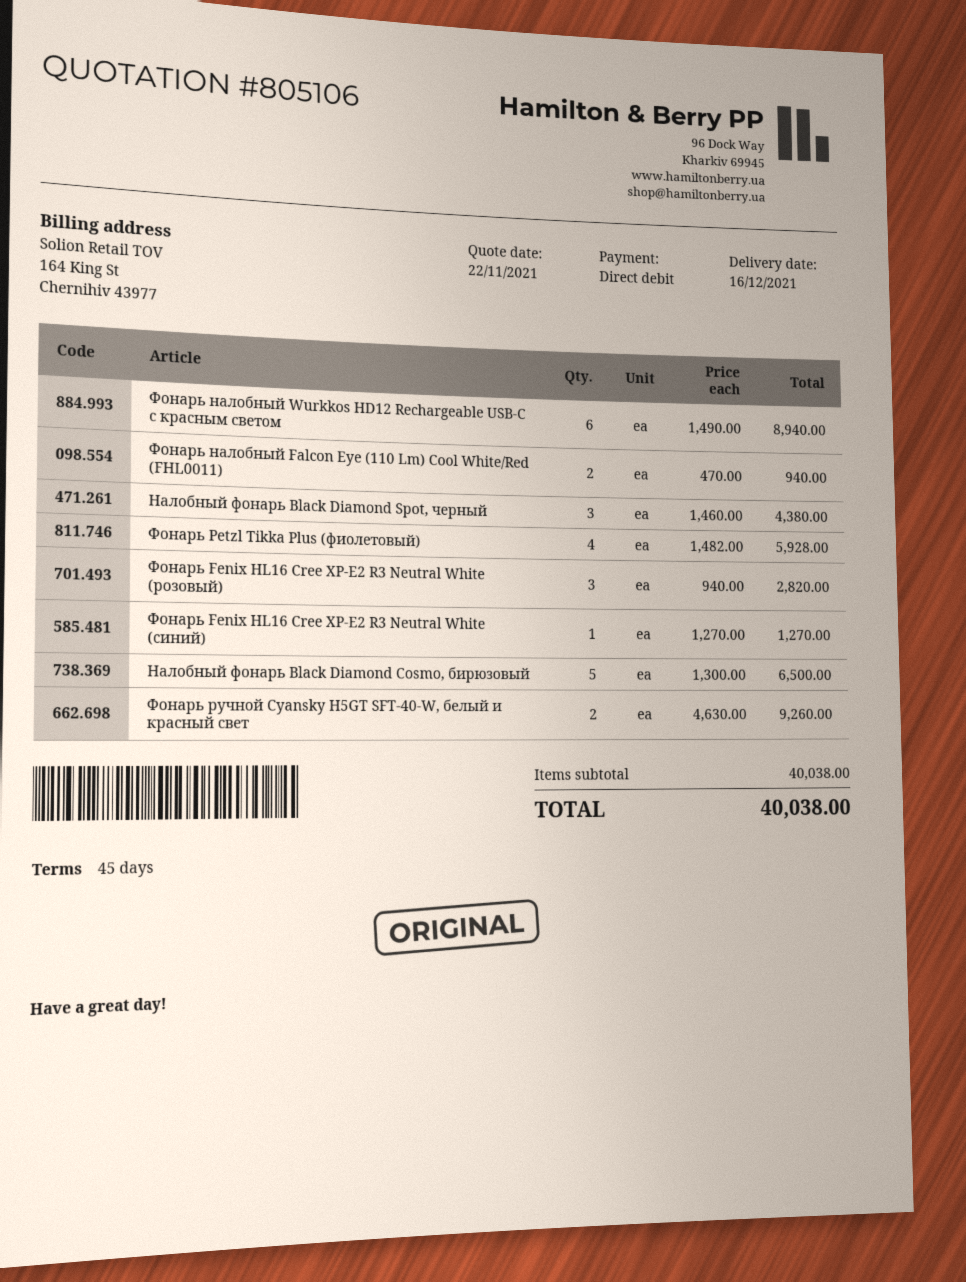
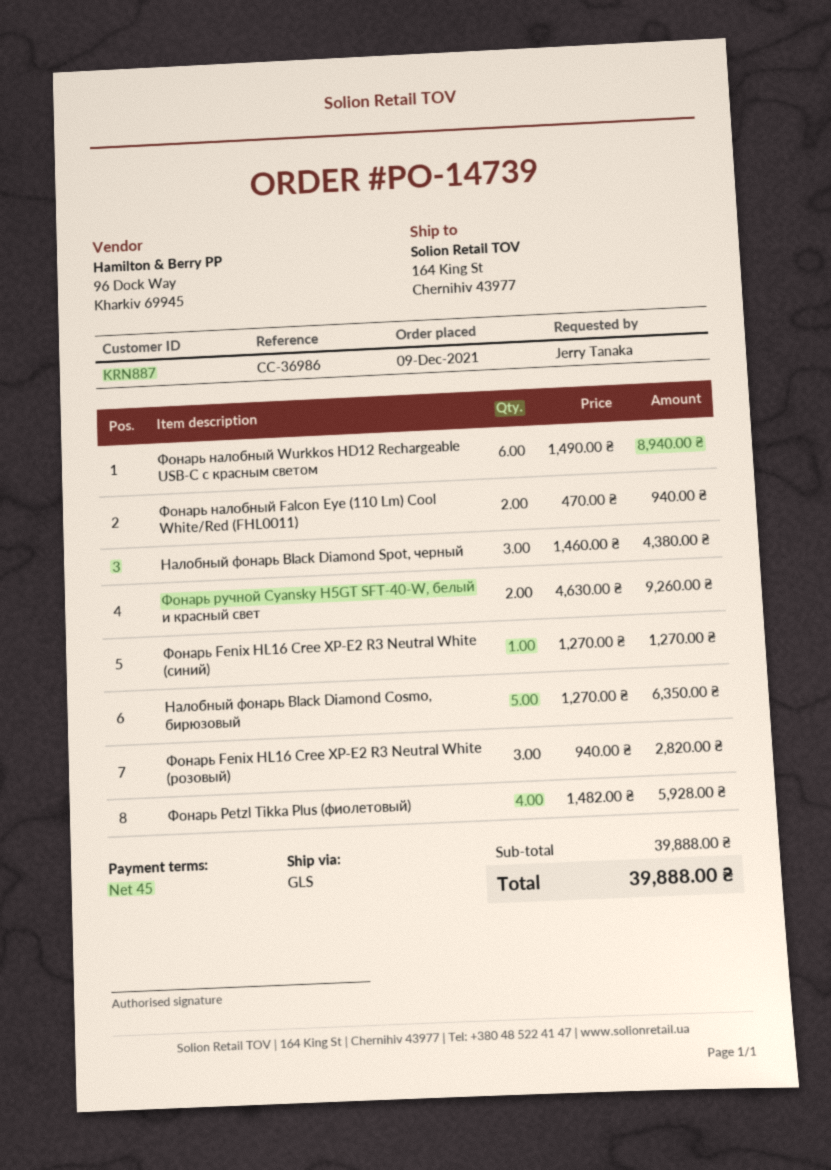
Налобный фонарь Black Diamond Cosmo, бирюзовый: 5 x 1300.00 = 6500.00 -> 5 x 1270.00 = 6350.00
subtotal: 40038.00 -> 39888.00
total: 40038.00 -> 39888.00

